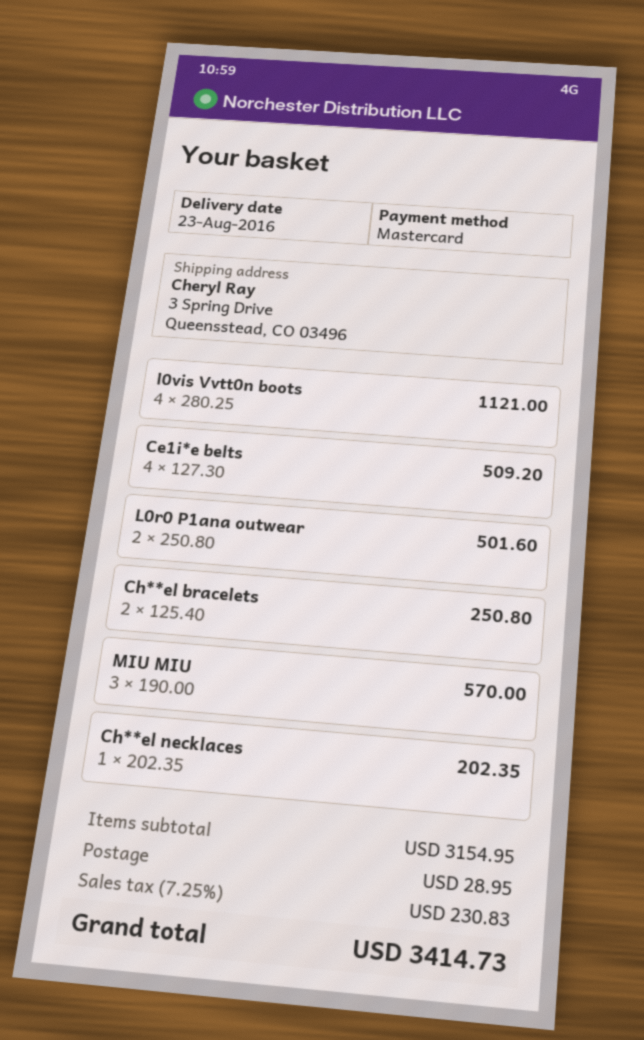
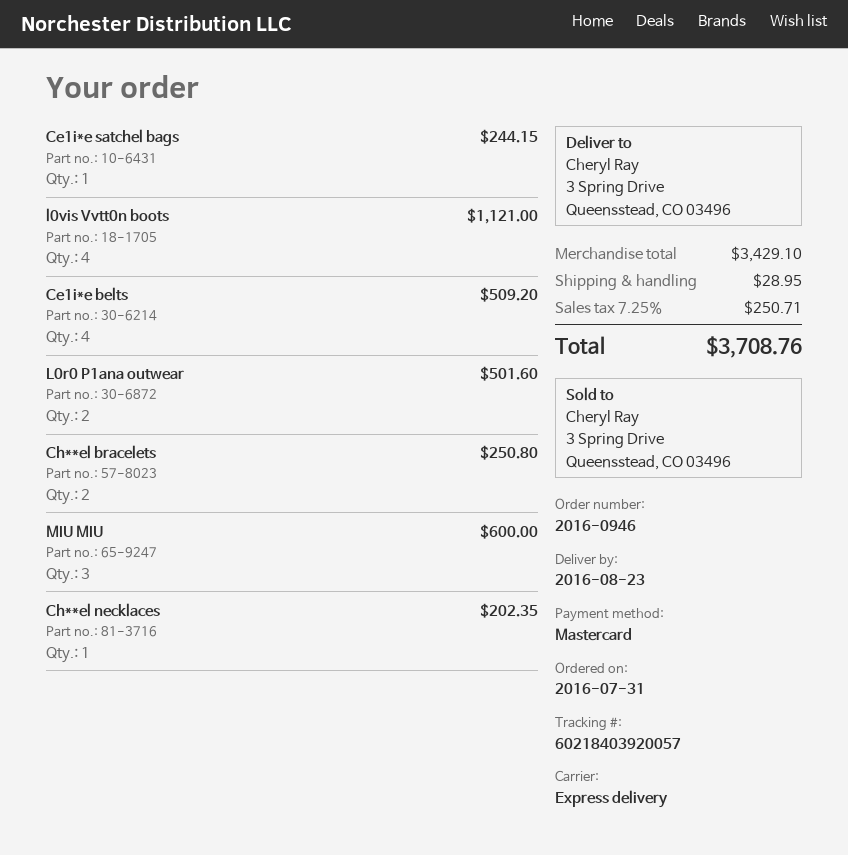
MIU MIU: 3 for 570.00 -> 3 for 600.00
Ce1i*e satchel bags: none -> 1 for 244.15
subtotal: 3154.95 -> 3429.10
tax: 7.25% = 230.83 -> 7.25% = 250.71
total: 3414.73 -> 3708.76

